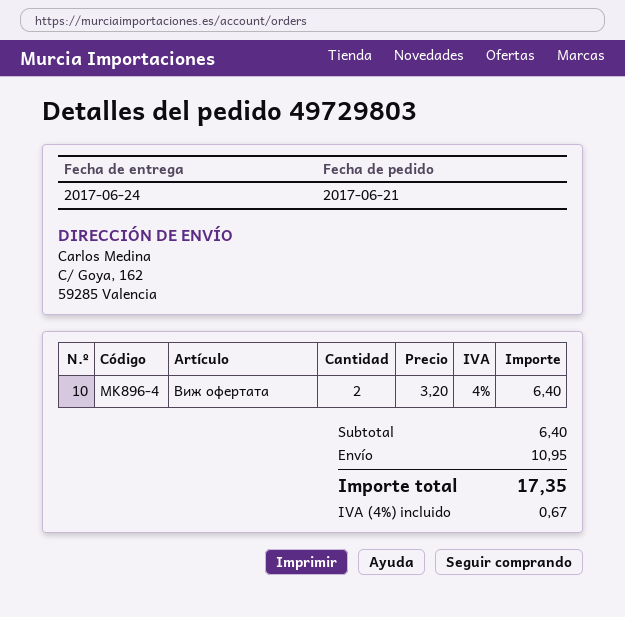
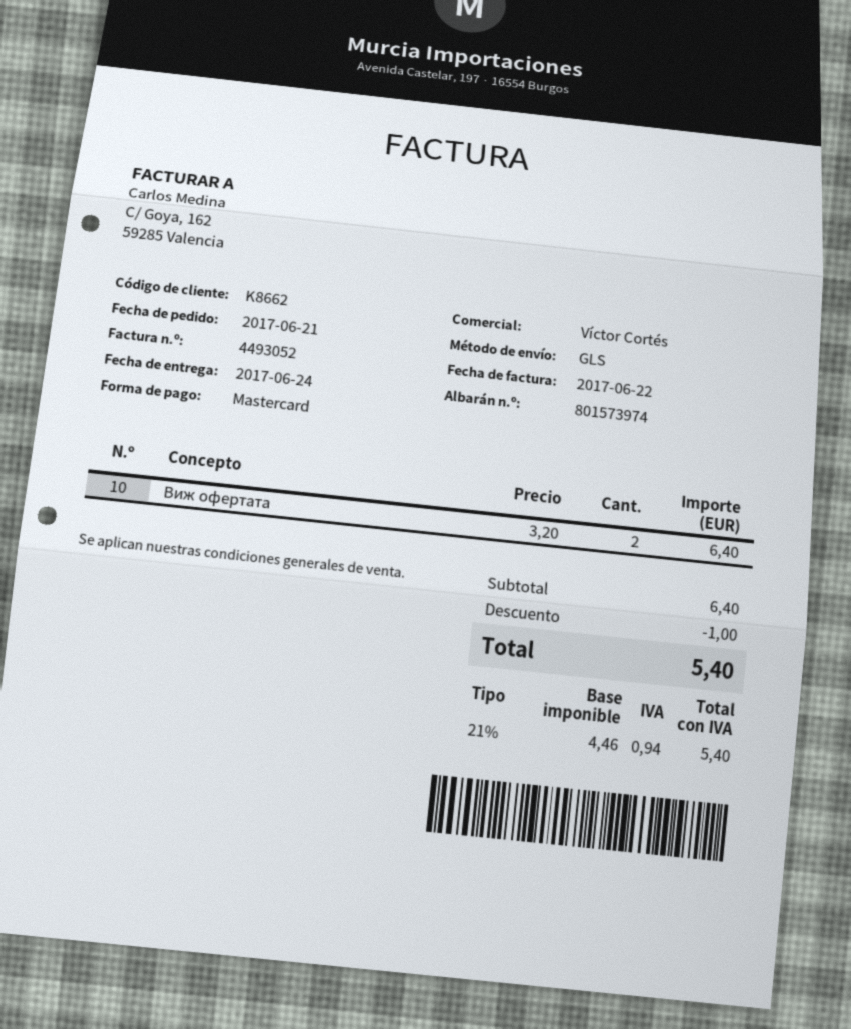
discount: none -> 1.00
shipping: 10.95 -> none
tax: 4% = 0.67 -> 21% = 0.94
total: 17.35 -> 5.40

